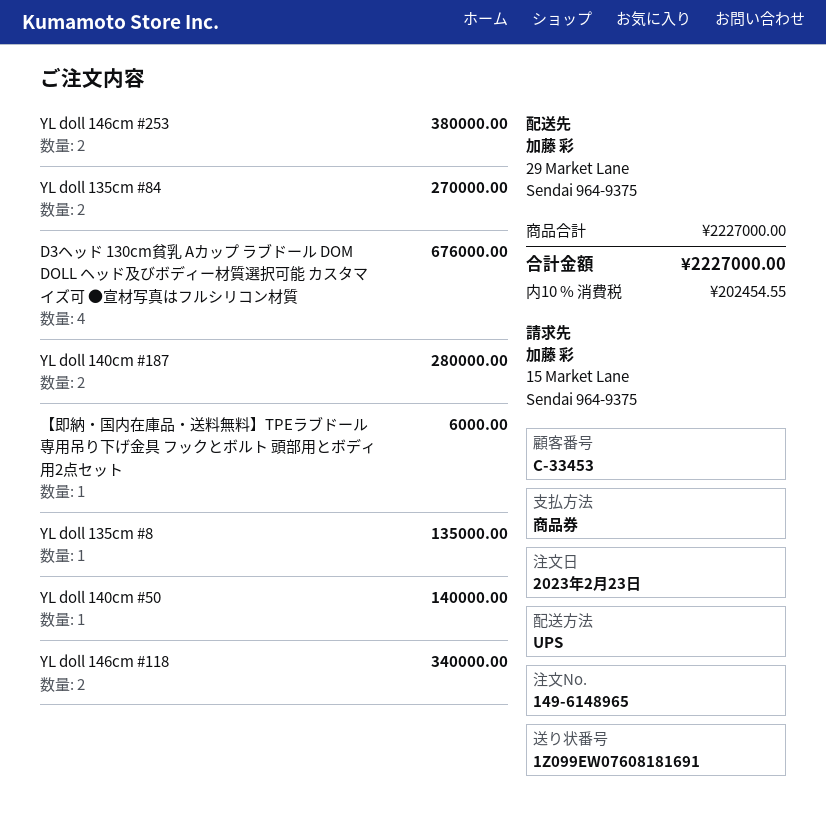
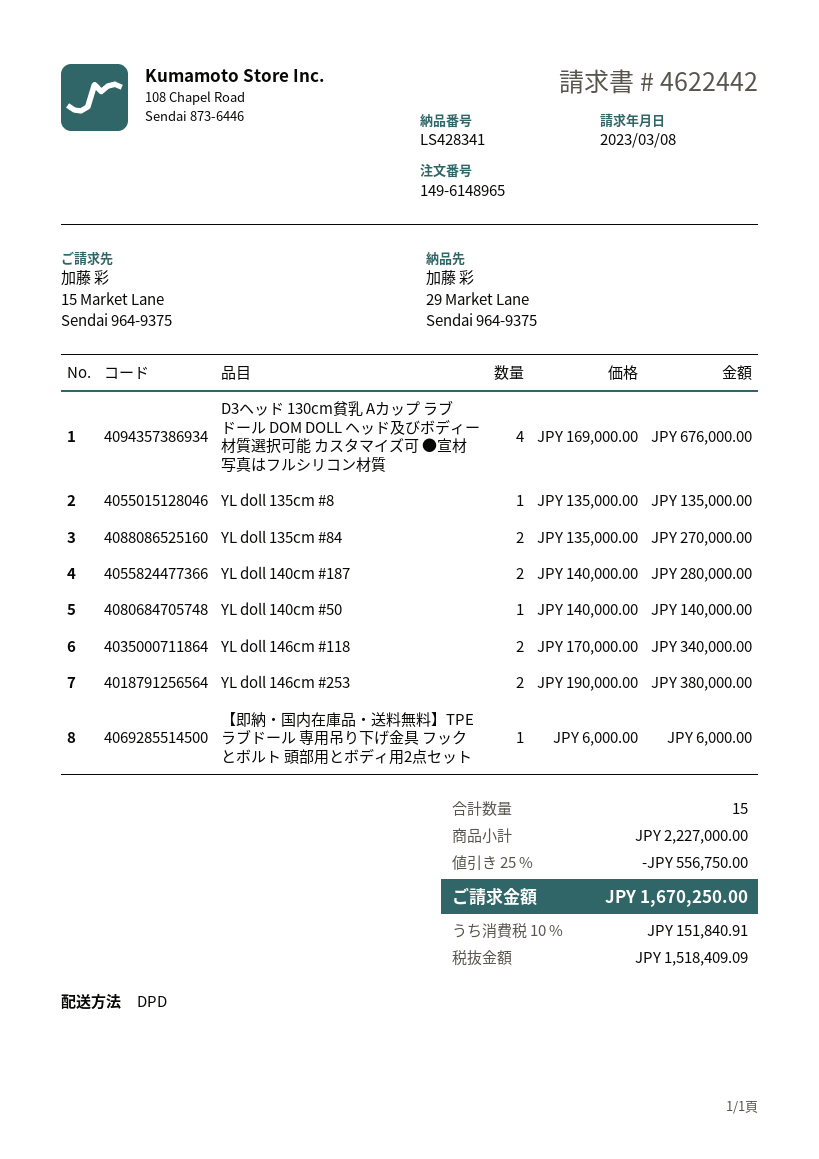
shipping method: UPS -> DPD
discount: none -> 25% = 556750.00
tax: 10% = 202454.55 -> 10% = 151840.91
total: 2227000.00 -> 1670250.00

